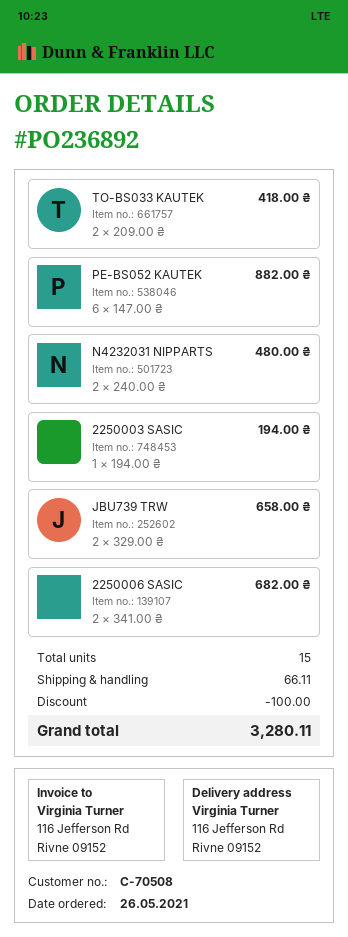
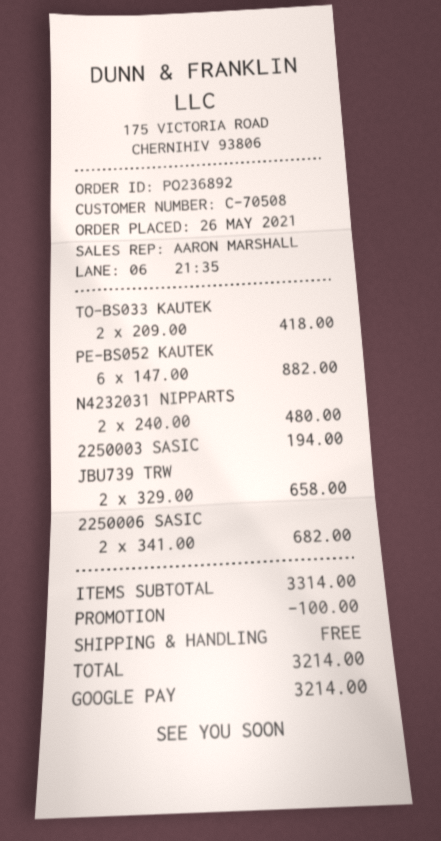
shipping: 66.11 -> 0.00
total: 3280.11 -> 3214.00

